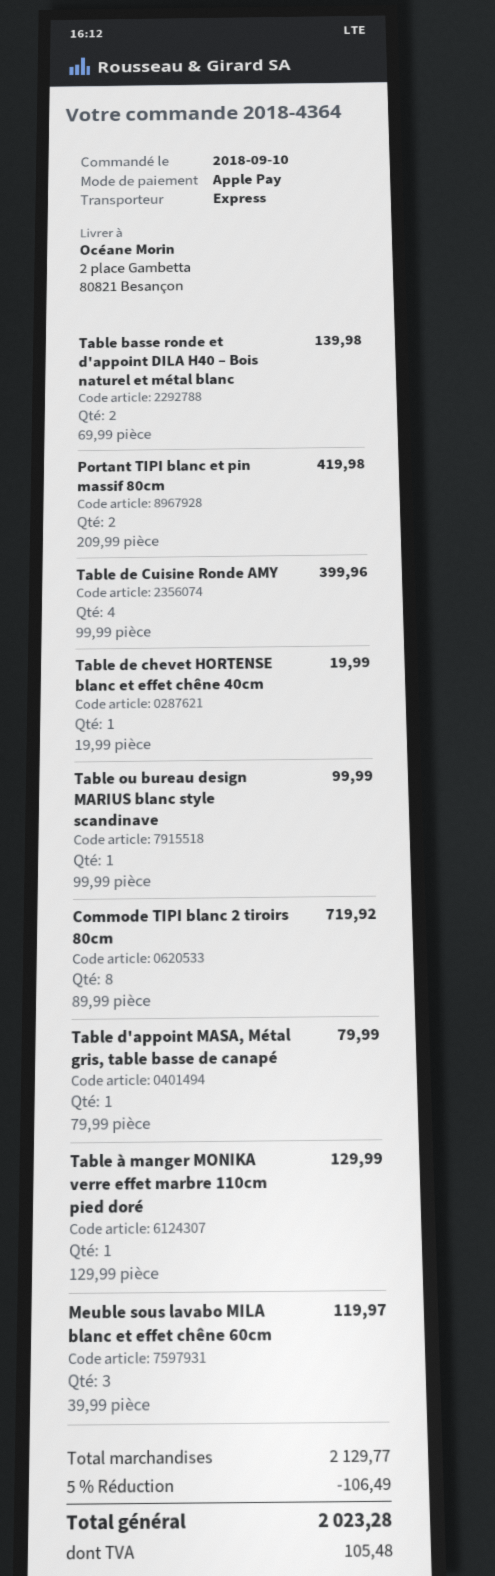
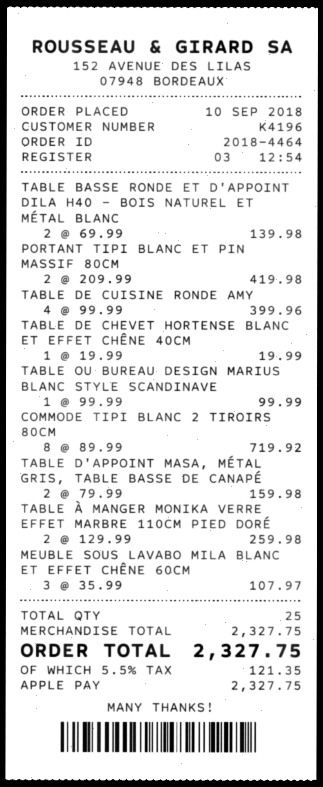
order number: 2018-4364 -> 2018-4464
Table d'appoint MASA, Métal gris, table basse de canapé: 1 x 79.99 = 79.99 -> 2 x 79.99 = 159.98
Table à manger MONIKA verre effet marbre 110cm pied doré: 1 x 129.99 = 129.99 -> 2 x 129.99 = 259.98
Meuble sous lavabo MILA blanc et effet chêne 60cm: 3 x 39.99 = 119.97 -> 3 x 35.99 = 107.97
subtotal: 2129.77 -> 2327.75
discount: 5% = 106.49 -> none
tax: 105.48 -> 121.35
total: 2023.28 -> 2327.75

